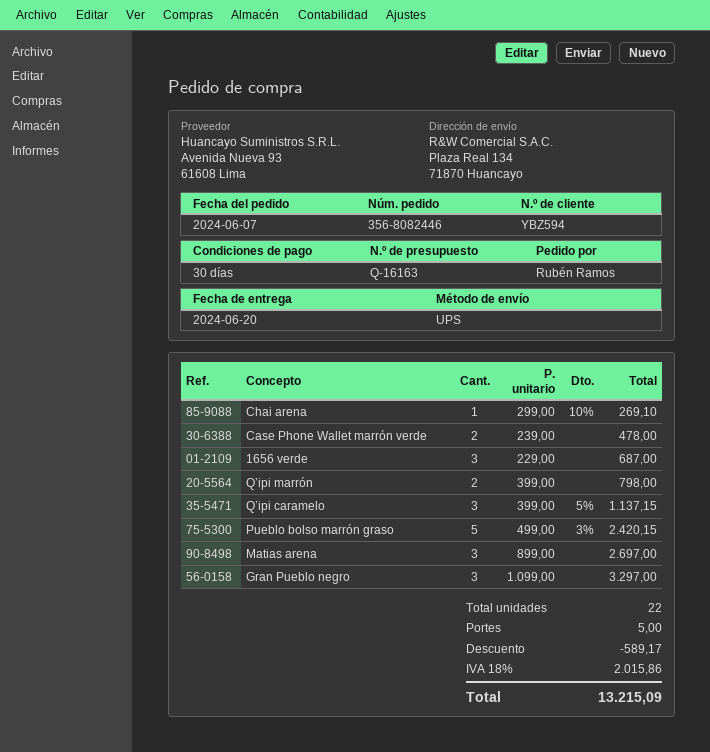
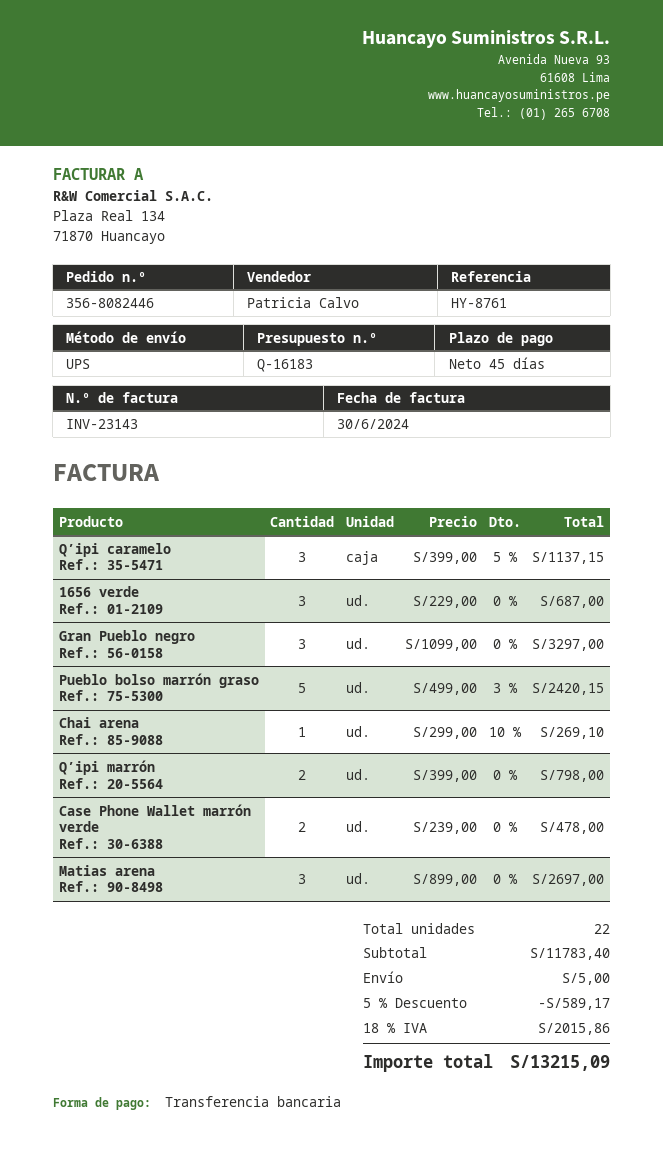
quote number: Q-16163 -> Q-16183
payment terms: 30 days -> 45 days

